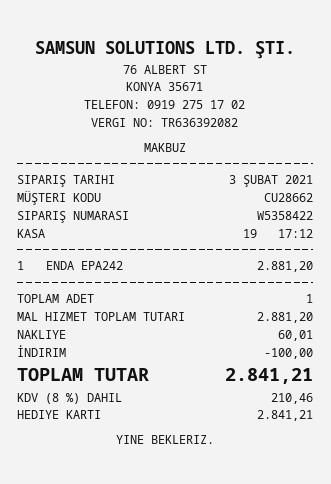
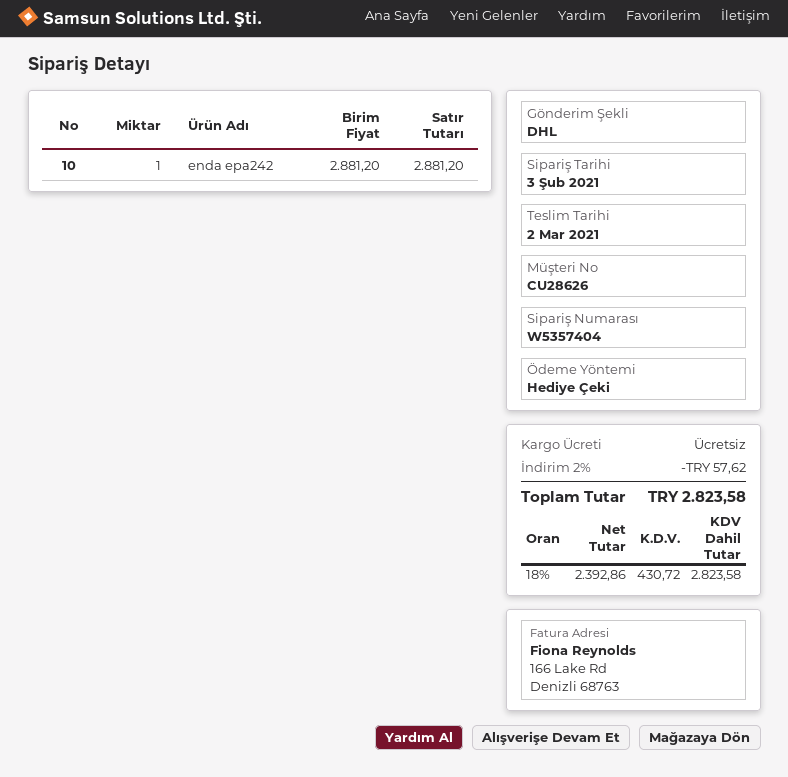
order number: W5358422 -> W5357404
customer number: CU28662 -> CU28626
discount: 100.00 -> 57.62
shipping: 60.01 -> 0.00
tax: 8% = 210.46 -> 18% = 430.72
total: 2841.21 -> 2823.58

